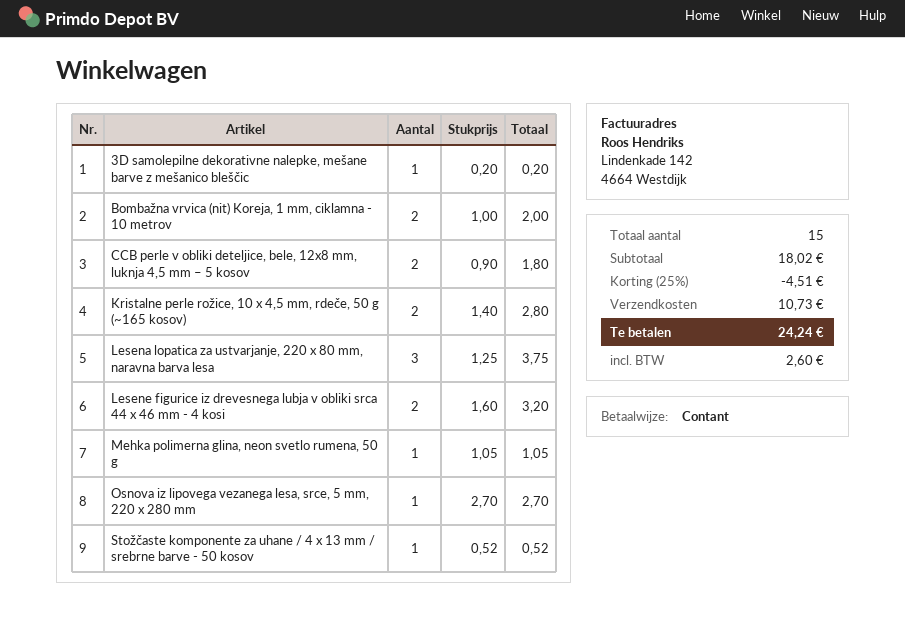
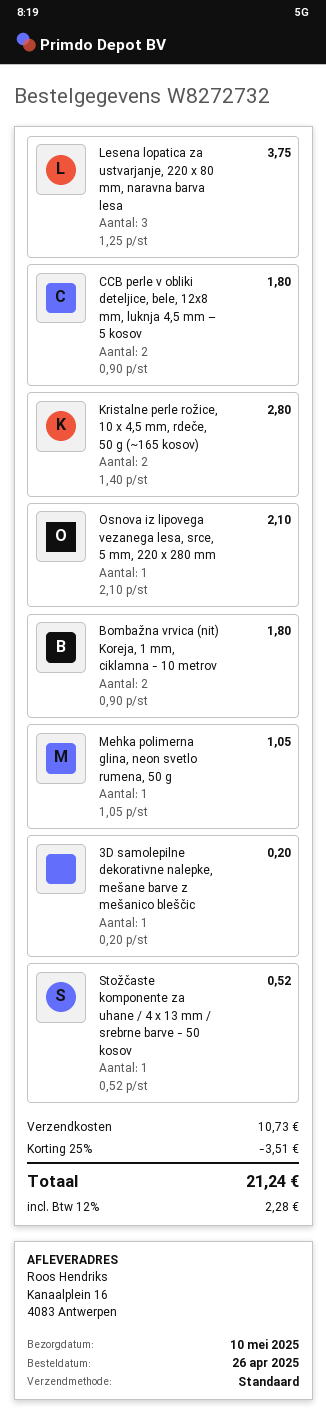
Bombažna vrvica (nit) Koreja, 1 mm, ciklamna - 10 metrov: 2 x 1.00 = 2.00 -> 2 x 0.90 = 1.80
Lesene figurice iz drevesnega lubja v obliki srca 44 x 46 mm - 4 kosi: 2 x 1.60 = 3.20 -> none
Osnova iz lipovega vezanega lesa, srce, 5 mm, 220 x 280 mm: 1 x 2.70 = 2.70 -> 1 x 2.10 = 2.10
discount: 25% = 4.51 -> 25% = 3.51
tax: 2.60 -> 2.28
total: 24.24 -> 21.24

